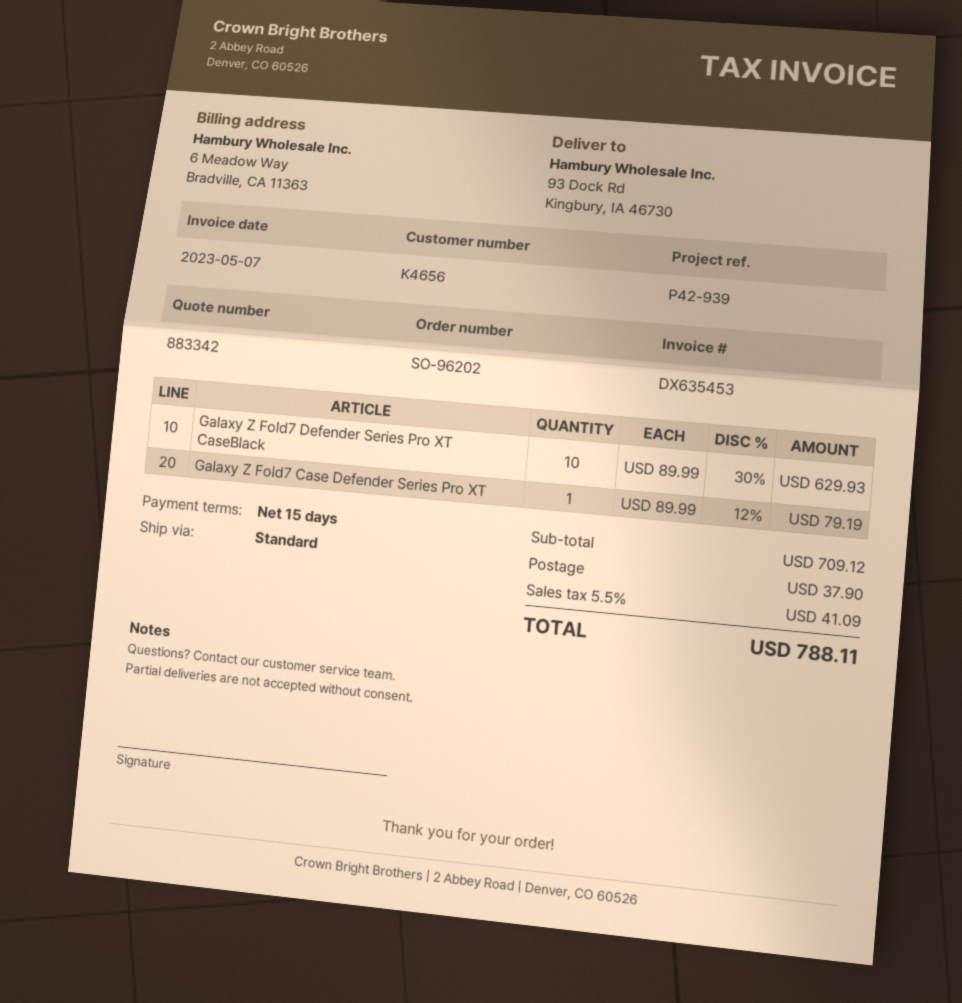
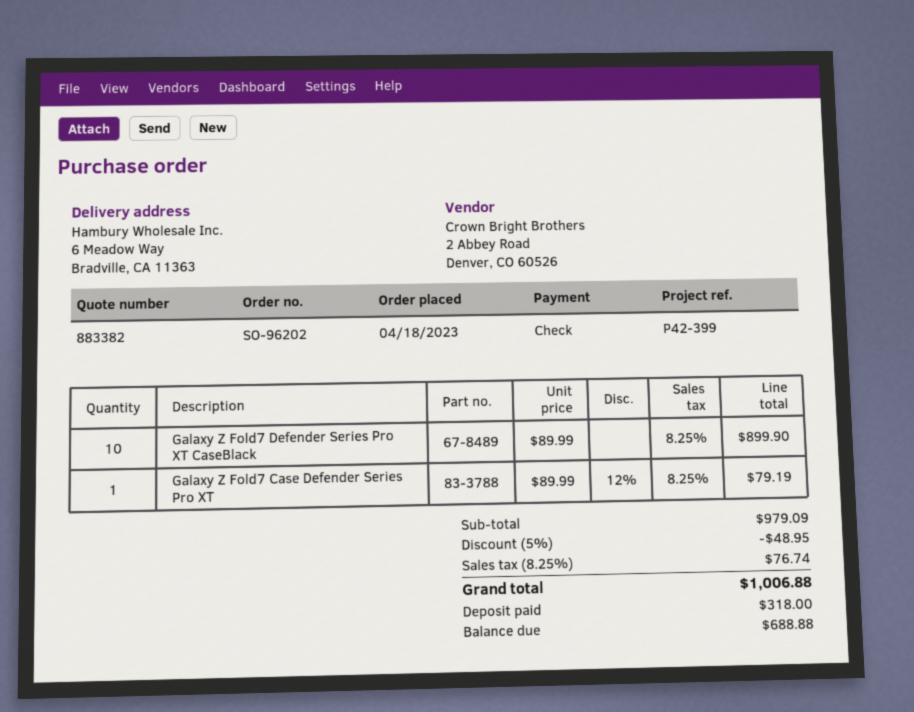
quote number: 883342 -> 883382
reference: P42-939 -> P42-399
ship to: 93 Dock Rd, Kingbury, IA 46730 -> 6 Meadow Way, Bradville, CA 11363
Galaxy Z Fold7 Defender Series Pro XT CaseBlack: 10 x 89.99 - 30% = 629.93 -> 10 x 89.99 = 899.90
subtotal: 709.12 -> 979.09
discount: none -> 5% = 48.95
shipping: 37.90 -> none
tax: 5.5% = 41.09 -> 8.25% = 76.74
total: 788.11 -> 1006.88

